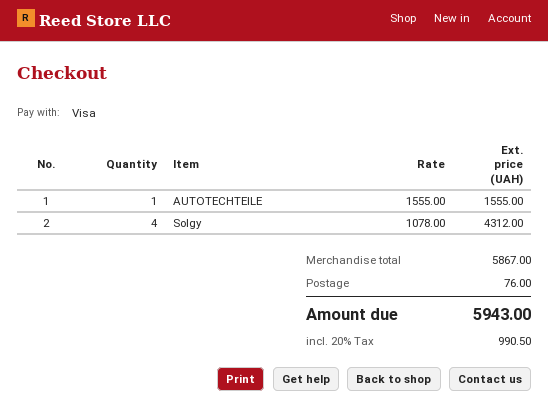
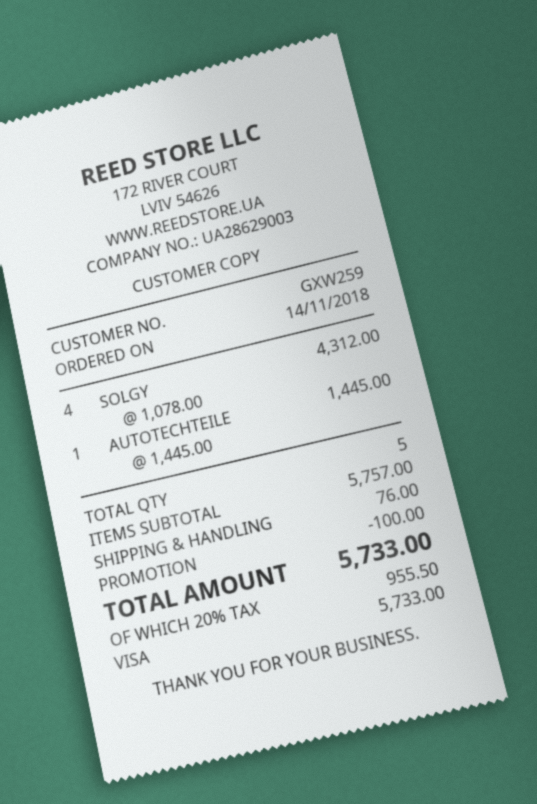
AUTOTECHTEILE: 1 x 1555.00 = 1555.00 -> 1 x 1445.00 = 1445.00
subtotal: 5867.00 -> 5757.00
discount: none -> 100.00
tax: 20% = 990.50 -> 20% = 955.50
total: 5943.00 -> 5733.00

